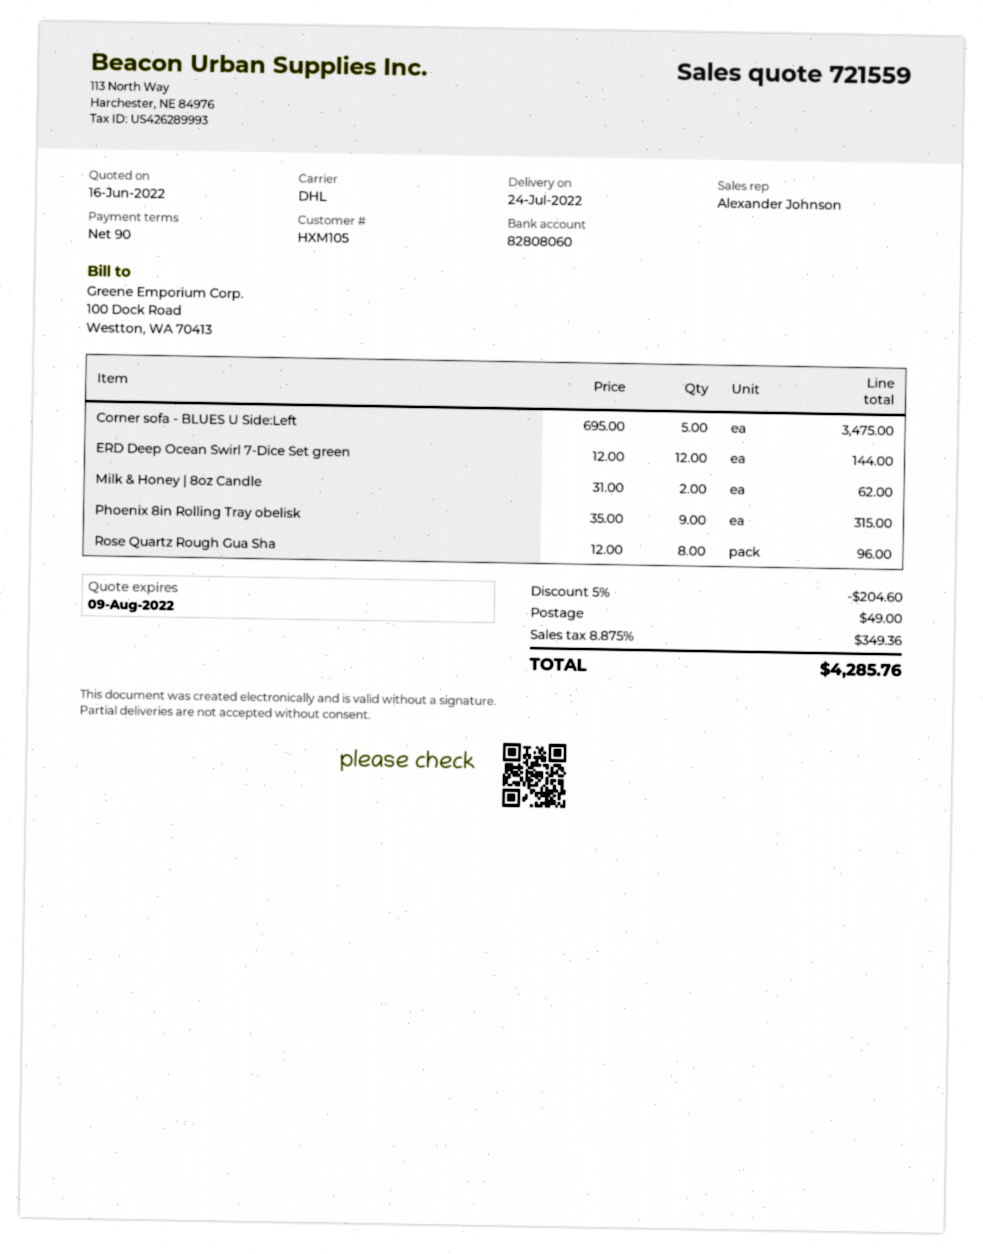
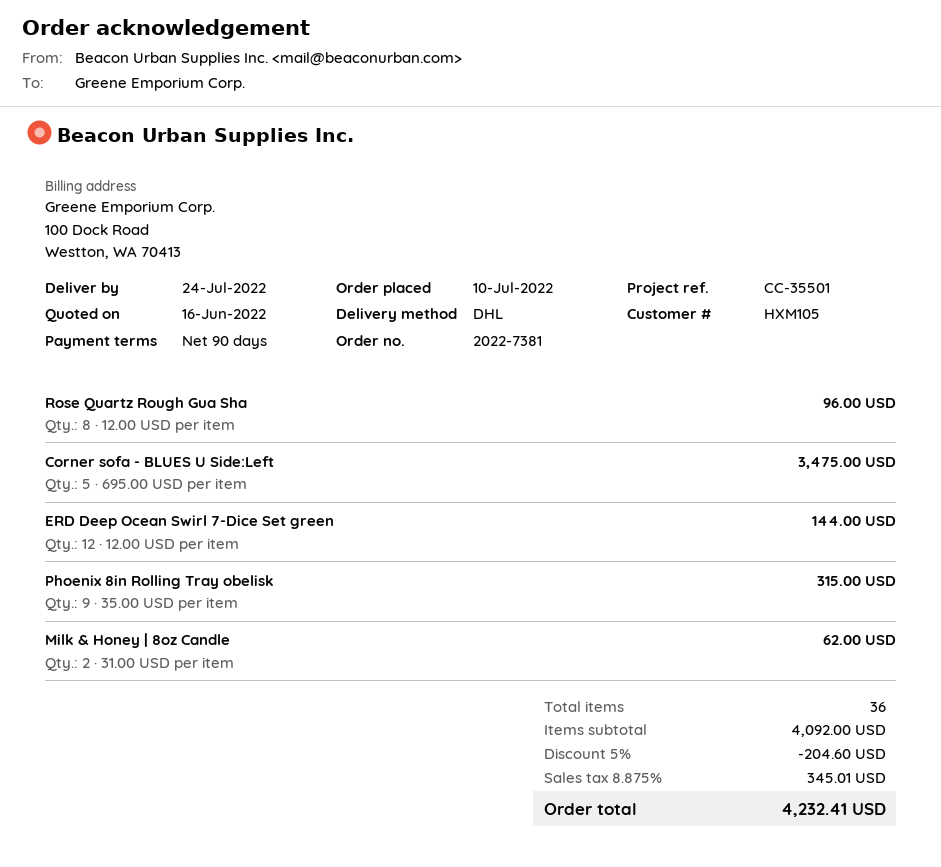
shipping: 49.00 -> none
tax: 8.875% = 349.36 -> 8.875% = 345.01
total: 4285.76 -> 4232.41

